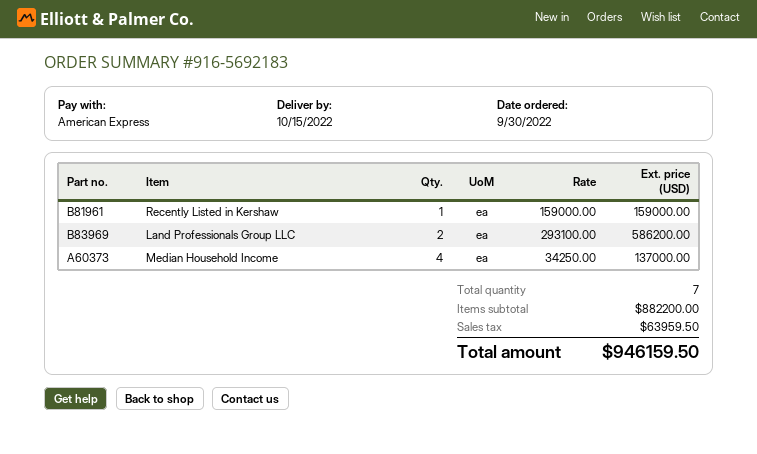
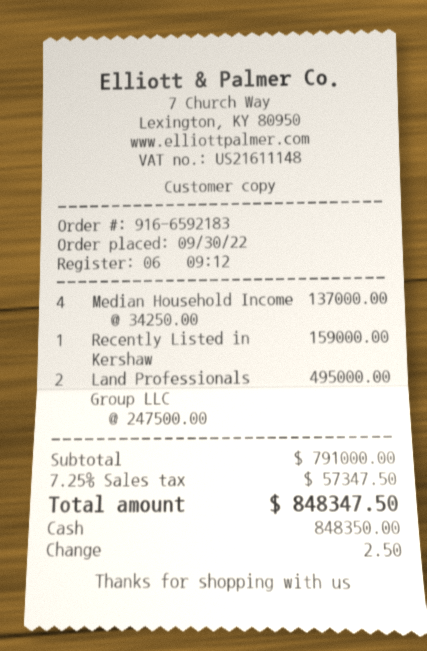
order number: 916-5692183 -> 916-6592183
payment method: American Express -> cash
Land Professionals Group LLC: 2 x 293100.00 = 586200.00 -> 2 x 247500.00 = 495000.00
subtotal: 882200.00 -> 791000.00
tax: 63959.50 -> 57347.50
total: 946159.50 -> 848347.50

